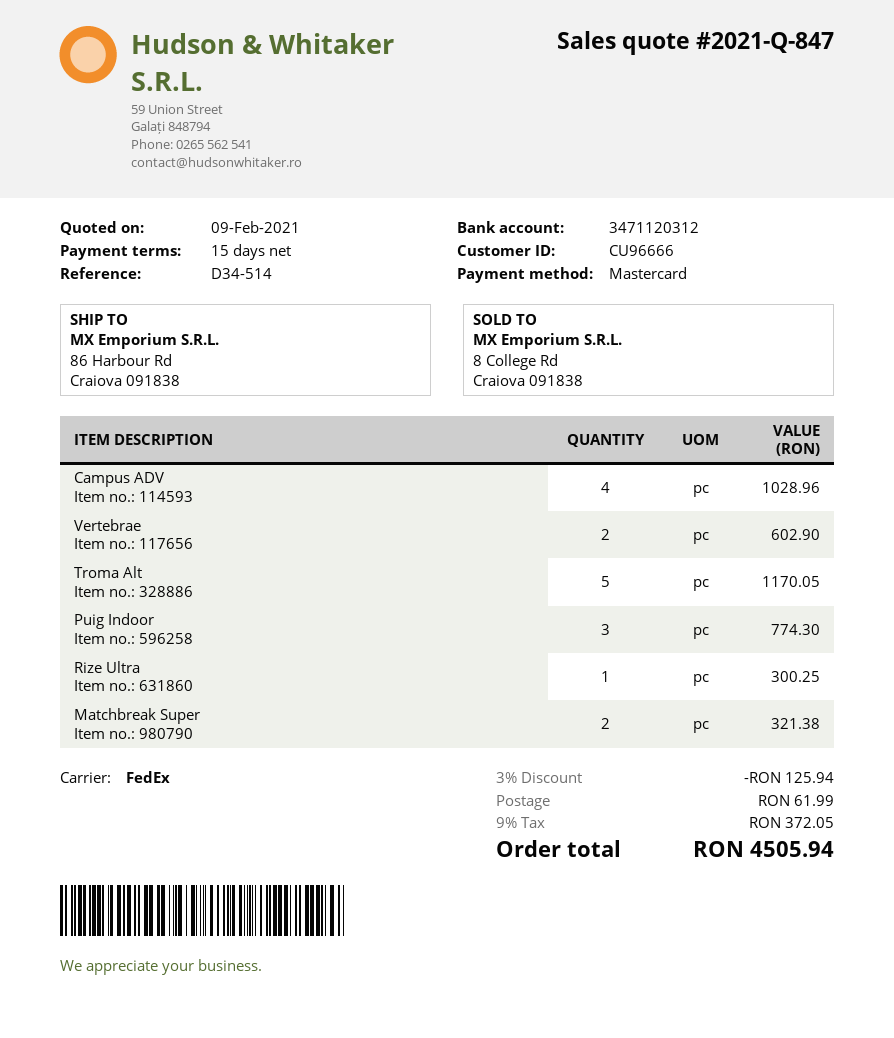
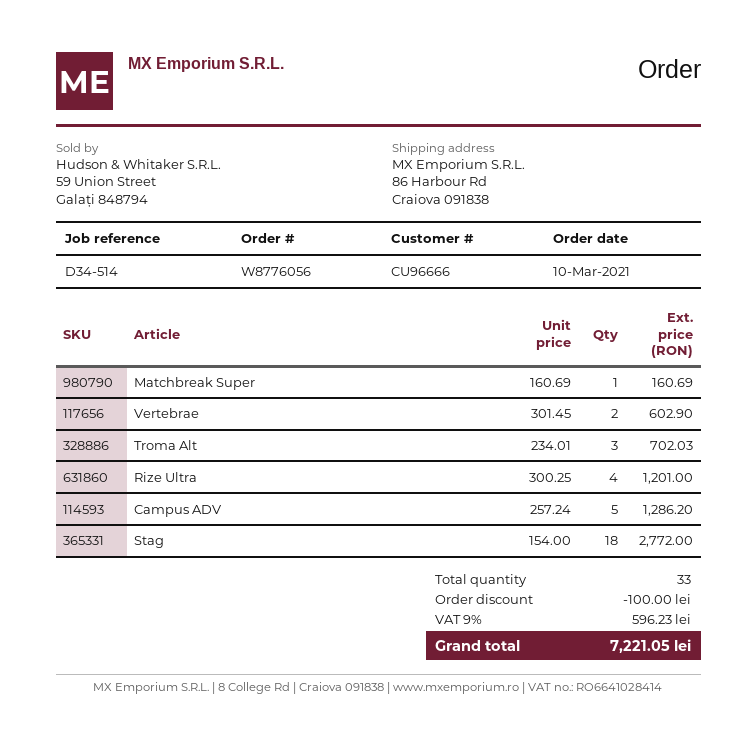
Campus ADV: 4 for 1028.96 -> 5 for 1286.20
Troma Alt: 5 for 1170.05 -> 3 for 702.03
Puig Indoor: 3 for 774.30 -> none
Rize Ultra: 1 for 300.25 -> 4 for 1201.00
Matchbreak Super: 2 for 321.38 -> 1 for 160.69
Stag: none -> 18 for 2772.00
discount: 125.94 -> 100.00
shipping: 61.99 -> none
tax: 9% = 372.05 -> 9% = 596.23
total: 4505.94 -> 7221.05

